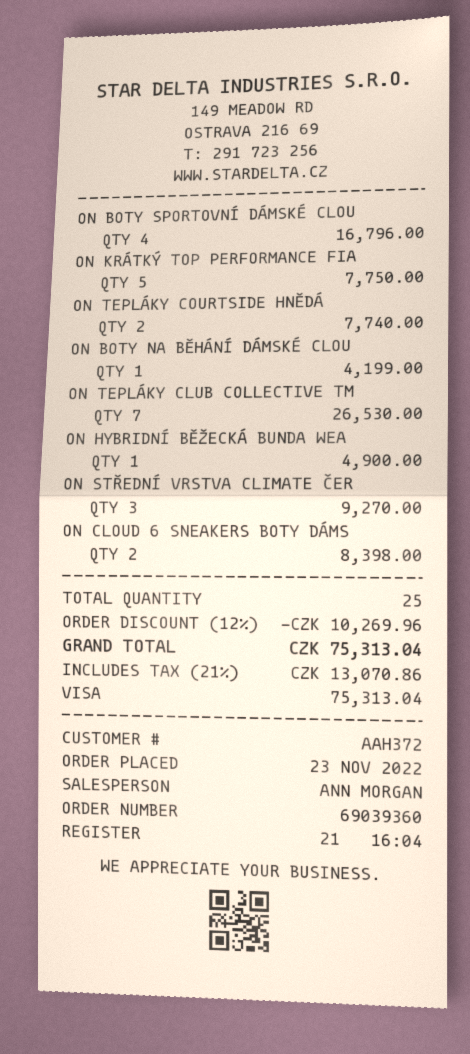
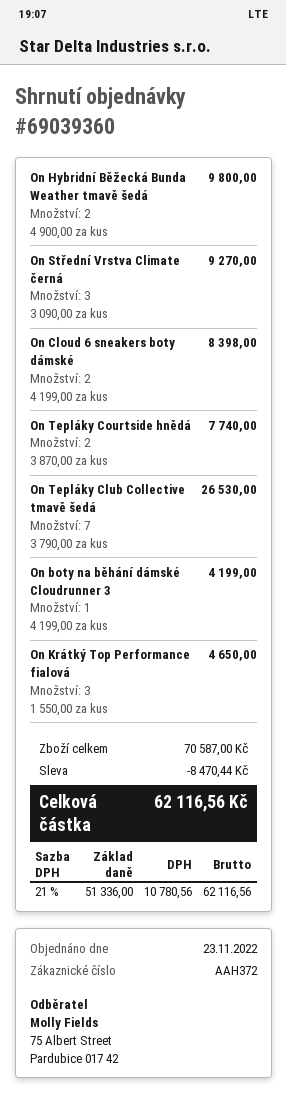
ON BOTY SPORTOVNÍ DÁMSKÉ CLOU: 4 for 16796.00 -> none
ON KRÁTKÝ TOP PERFORMANCE FIA: 5 for 7750.00 -> 3 for 4650.00
ON HYBRIDNÍ BĚŽECKÁ BUNDA WEA: 1 for 4900.00 -> 2 for 9800.00
discount: 10269.96 -> 8470.44
tax: 21% = 13070.86 -> 21% = 10780.56
total: 75313.04 -> 62116.56

